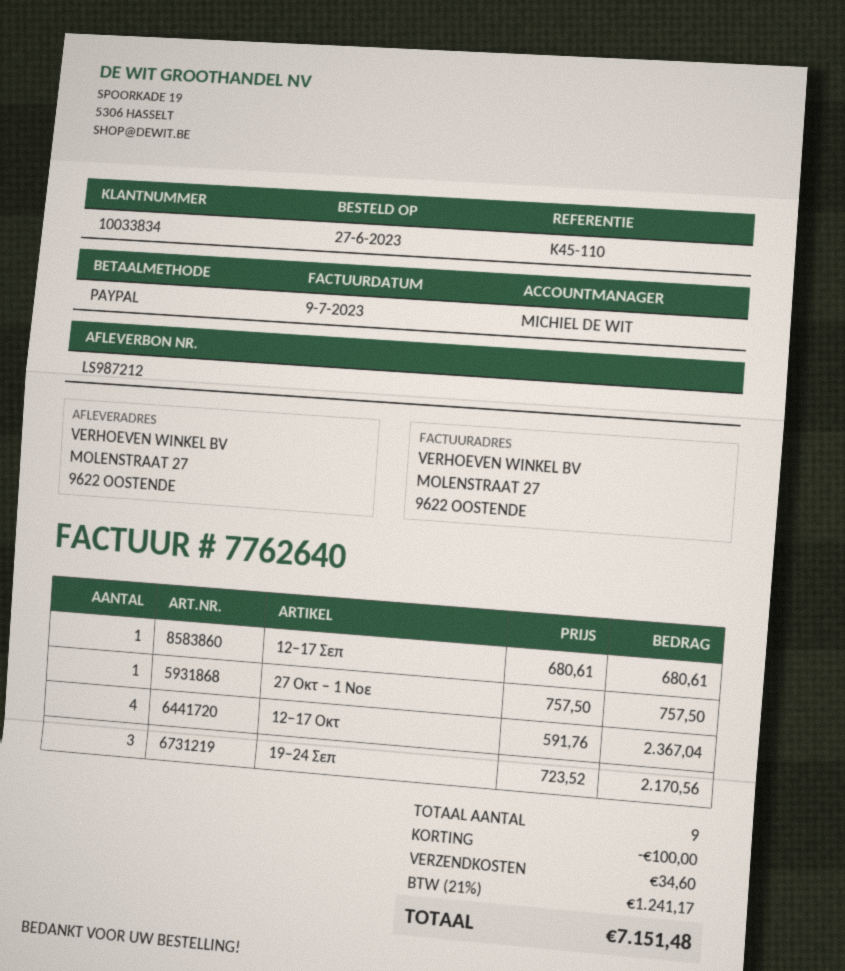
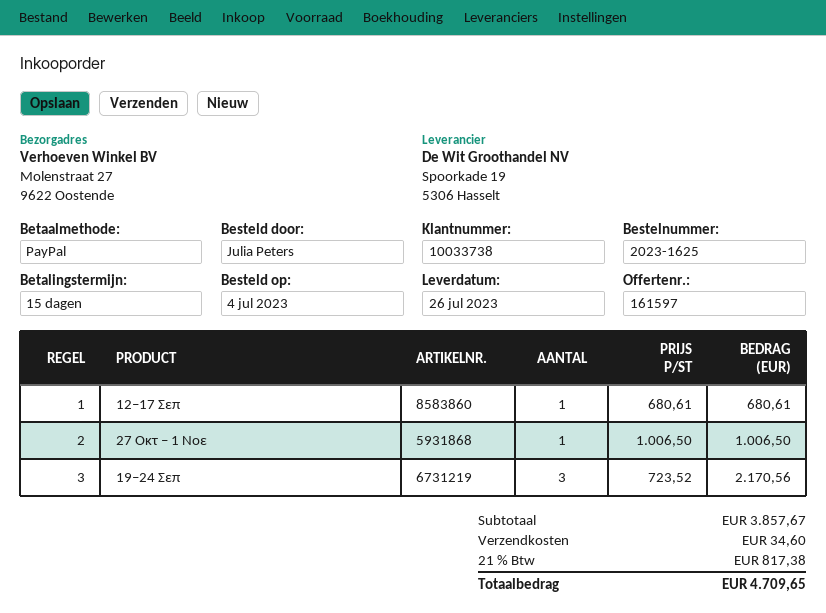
order date: 2023-06-27 -> 2023-07-04
customer number: 10033834 -> 10033738
27 Οκτ – 1 Νοε: 1 x 757.50 = 757.50 -> 1 x 1006.50 = 1006.50
12–17 Οκτ: 4 x 591.76 = 2367.04 -> none
discount: 100.00 -> none
tax: 21% = 1241.17 -> 21% = 817.38
total: 7151.48 -> 4709.65

